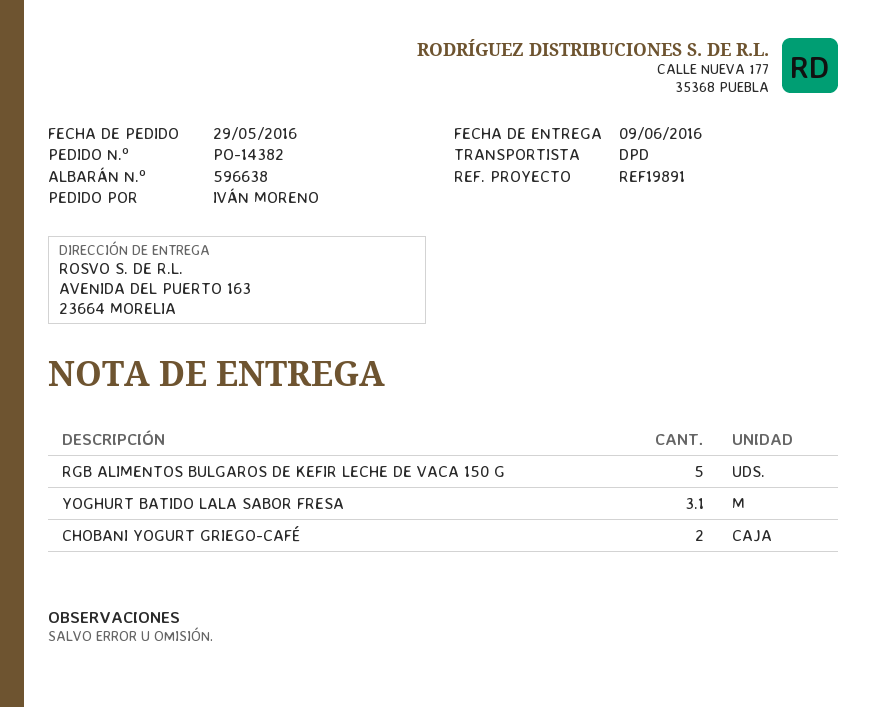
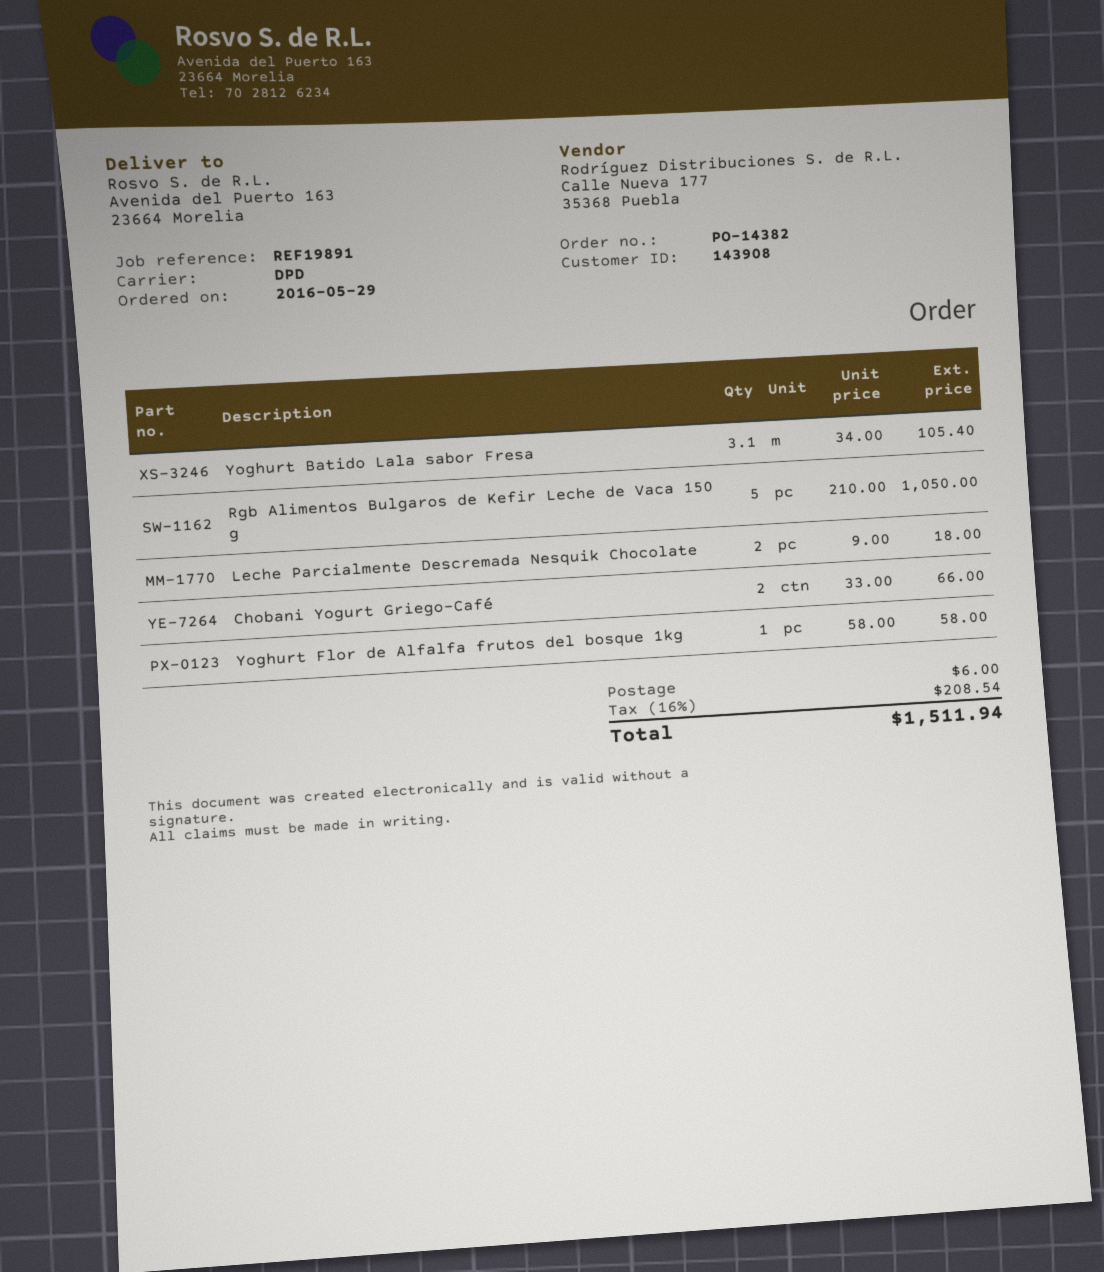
Leche Parcialmente Descremada Nesquik Chocolate: none -> 2
Yoghurt Flor de Alfalfa frutos del bosque 1kg: none -> 1

